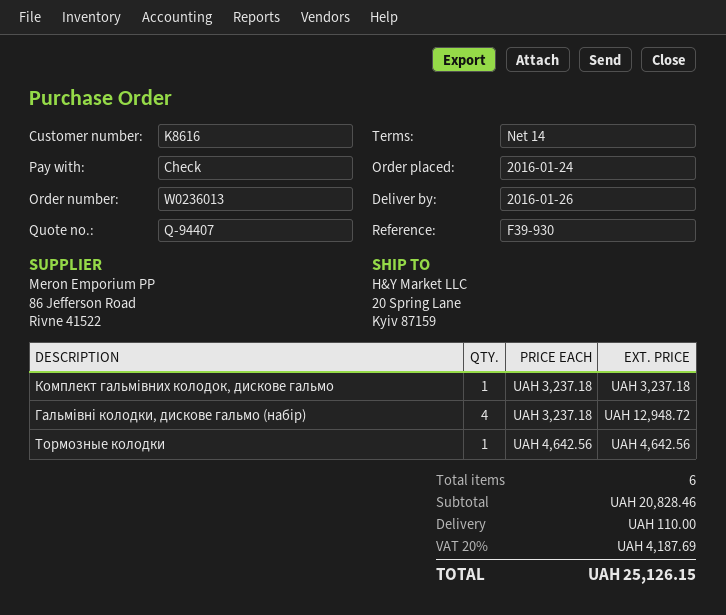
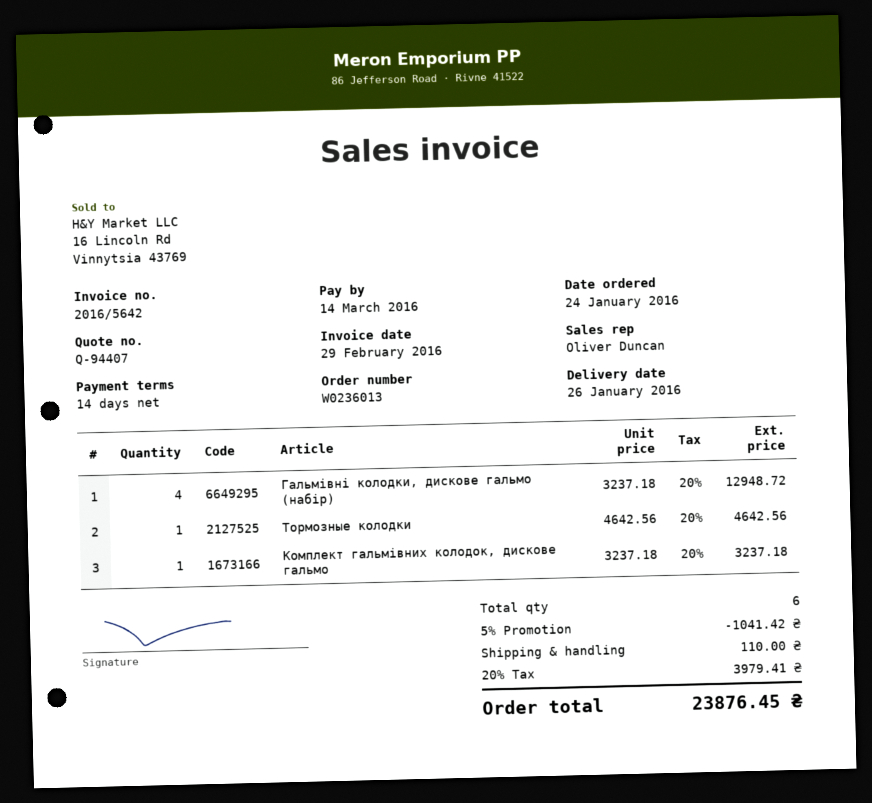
discount: none -> 5% = 1041.42
tax: 20% = 4187.69 -> 20% = 3979.41
total: 25126.15 -> 23876.45

